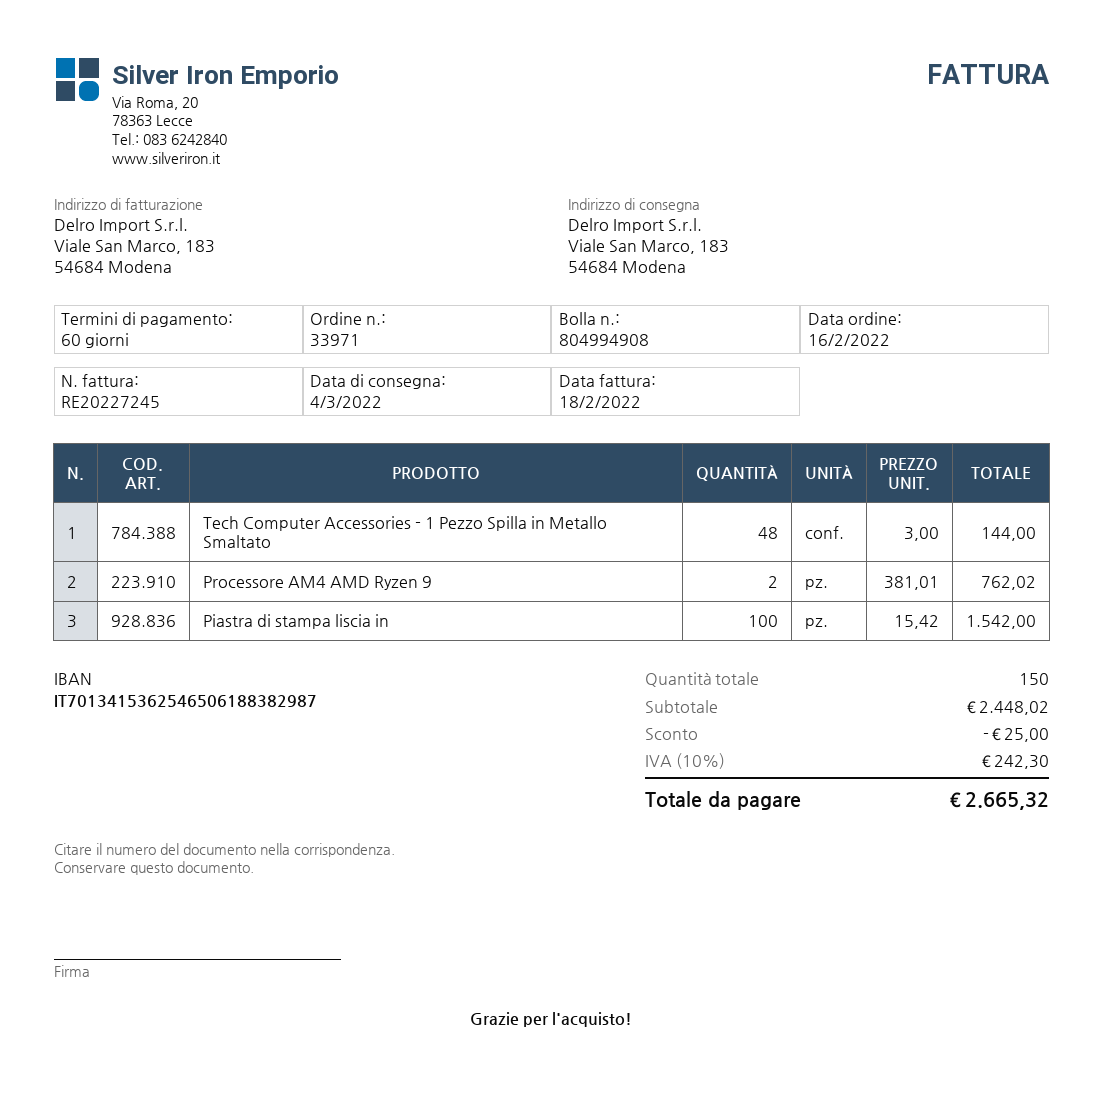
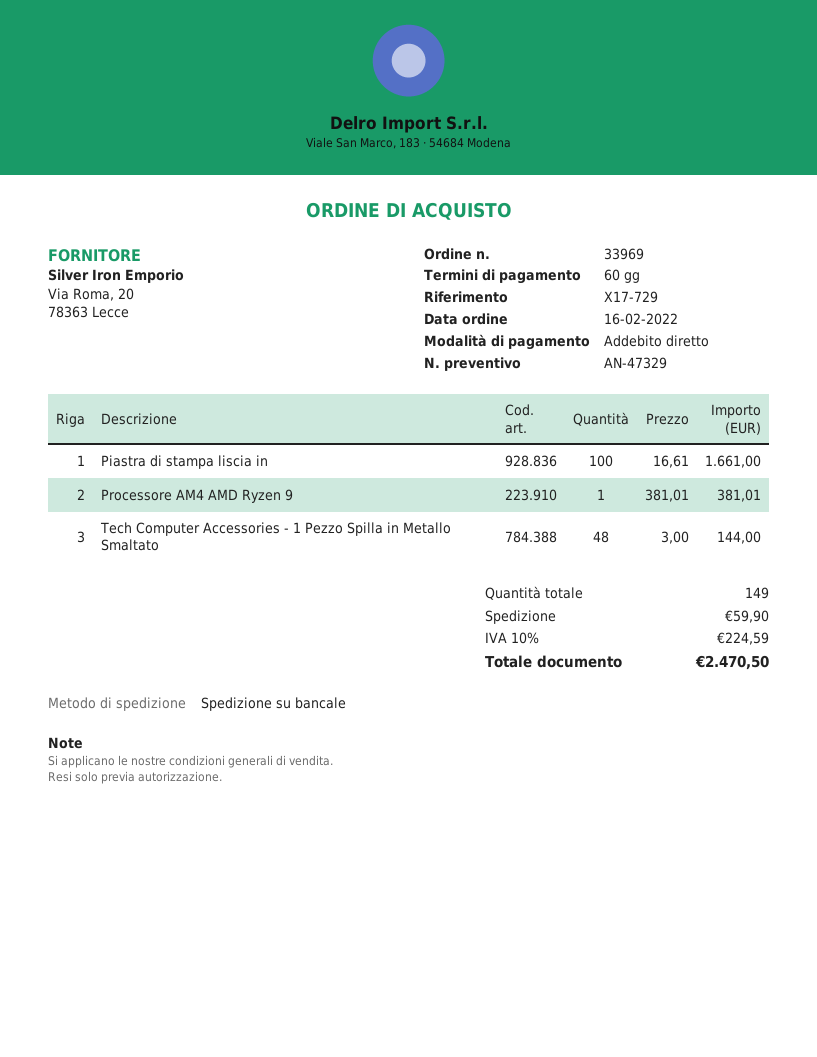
order number: 33971 -> 33969
Processore AM4 AMD Ryzen 9: 2 x 381.01 = 762.02 -> 1 x 381.01 = 381.01
Piastra di stampa liscia in: 100 x 15.42 = 1542.00 -> 100 x 16.61 = 1661.00
total quantity: 150 -> 149
discount: 25.00 -> none
shipping: none -> 59.90
tax: 10% = 242.30 -> 10% = 224.59
total: 2665.32 -> 2470.50

